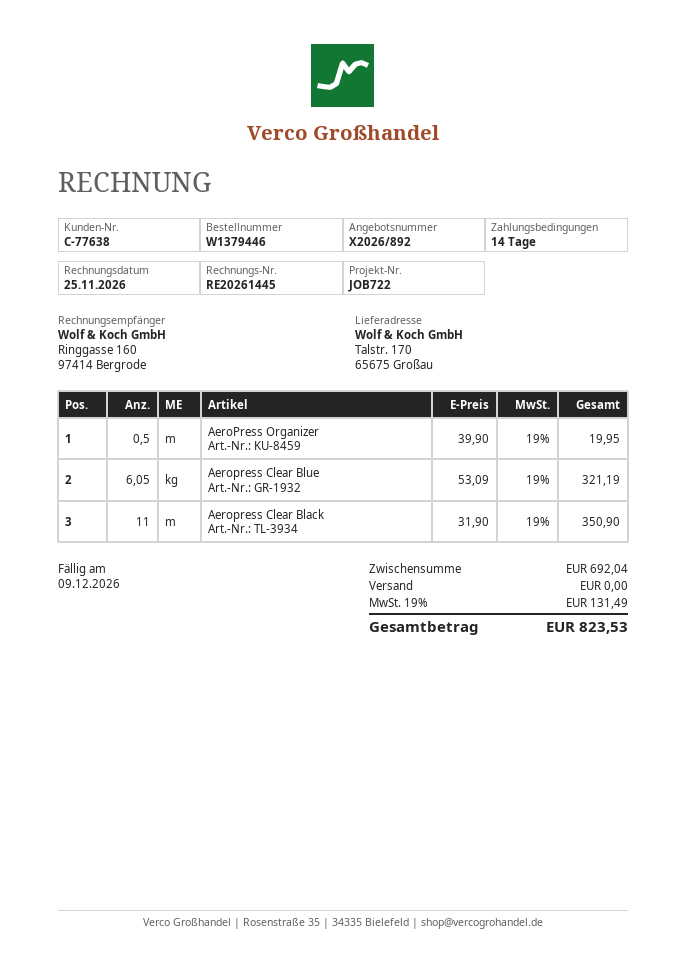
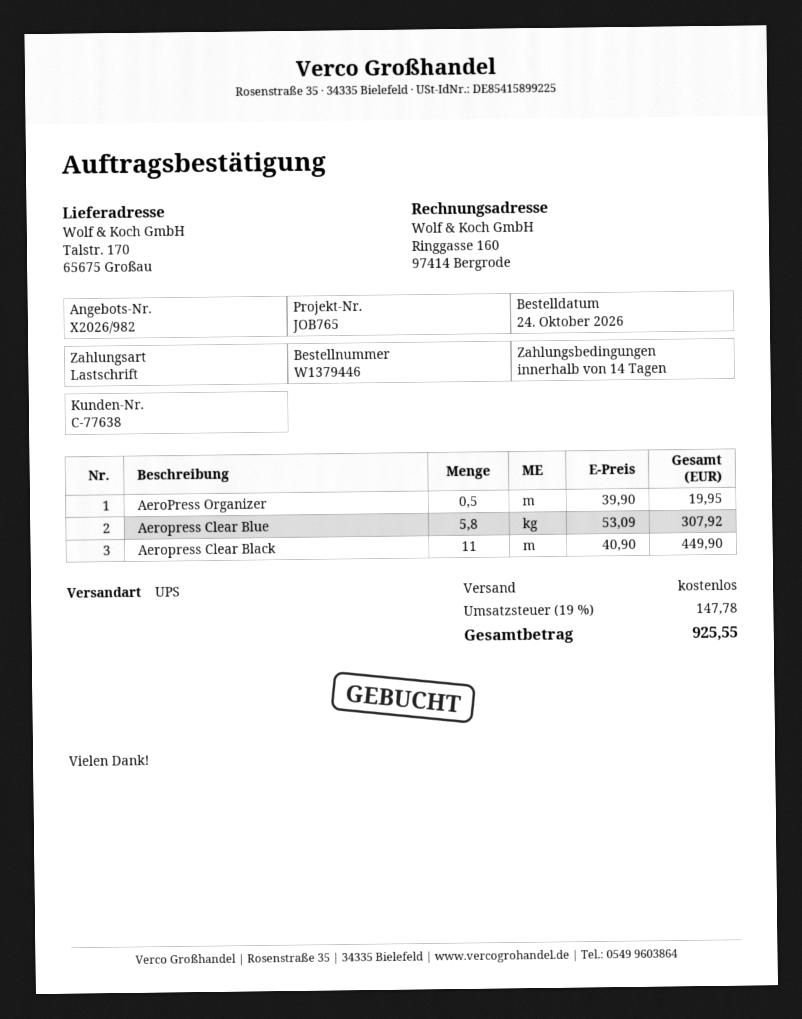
quote number: X2026/892 -> X2026/982
reference: JOB722 -> JOB765
Aeropress Clear Blue: 6.05 x 53.09 = 321.19 -> 5.8 x 53.09 = 307.92
Aeropress Clear Black: 11 x 31.90 = 350.90 -> 11 x 40.90 = 449.90
tax: 19% = 131.49 -> 19% = 147.78
total: 823.53 -> 925.55

